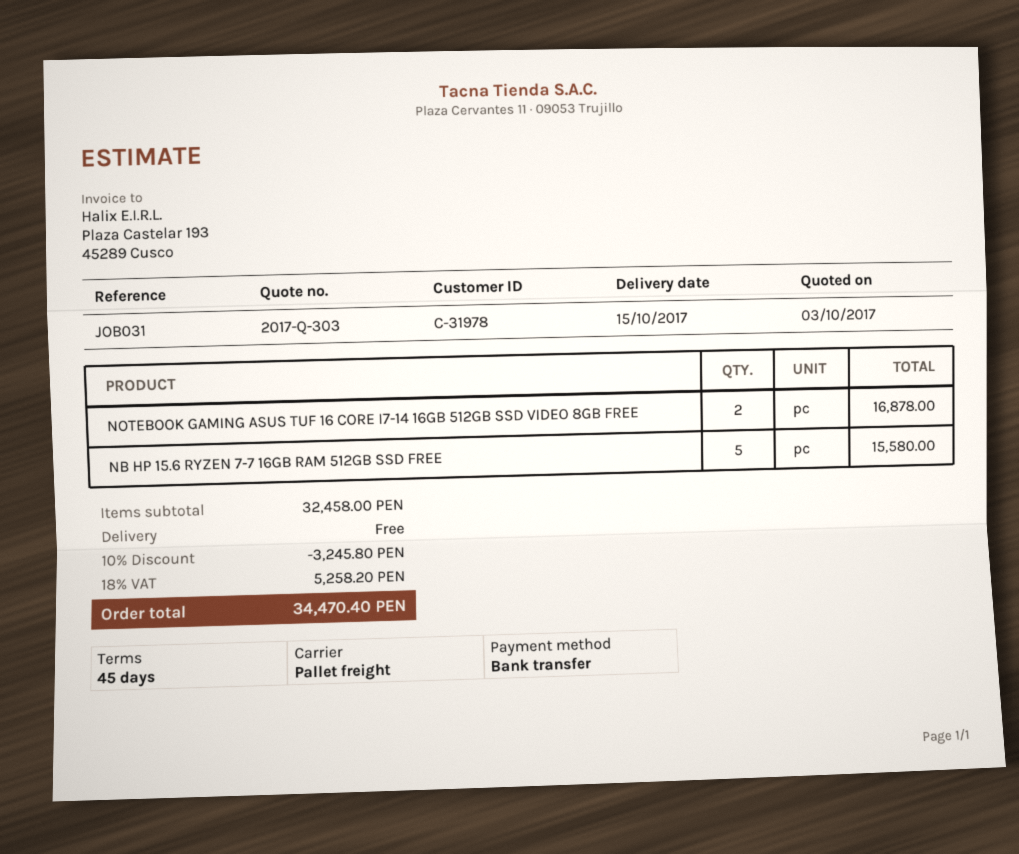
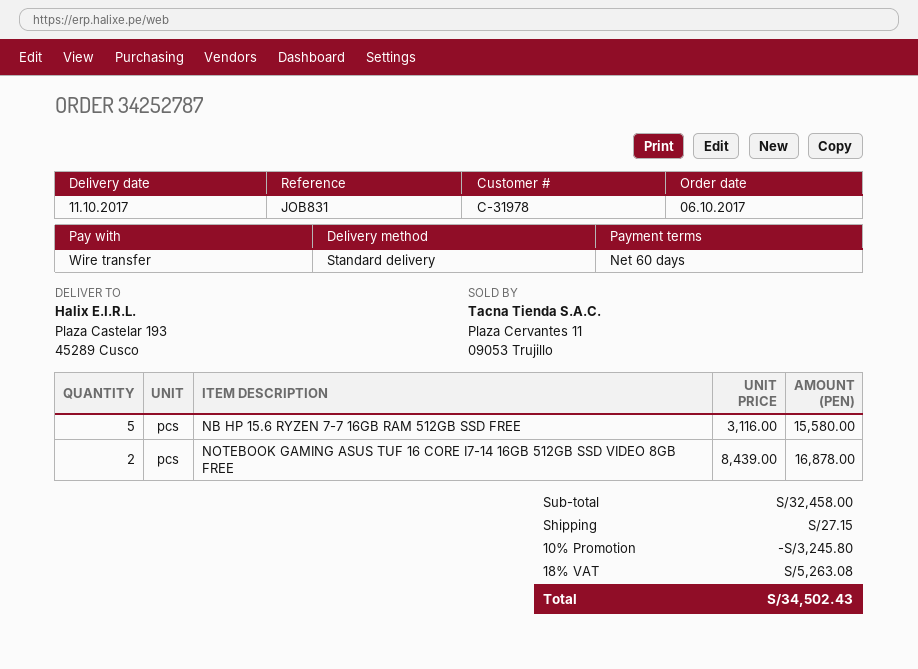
delivery date: 2017-10-15 -> 2017-10-11
payment terms: 45 days -> 60 days
reference: JOB031 -> JOB831
shipping method: pallet freight -> standard
shipping: 0.00 -> 27.15
tax: 18% = 5258.20 -> 18% = 5263.08
total: 34470.40 -> 34502.43

